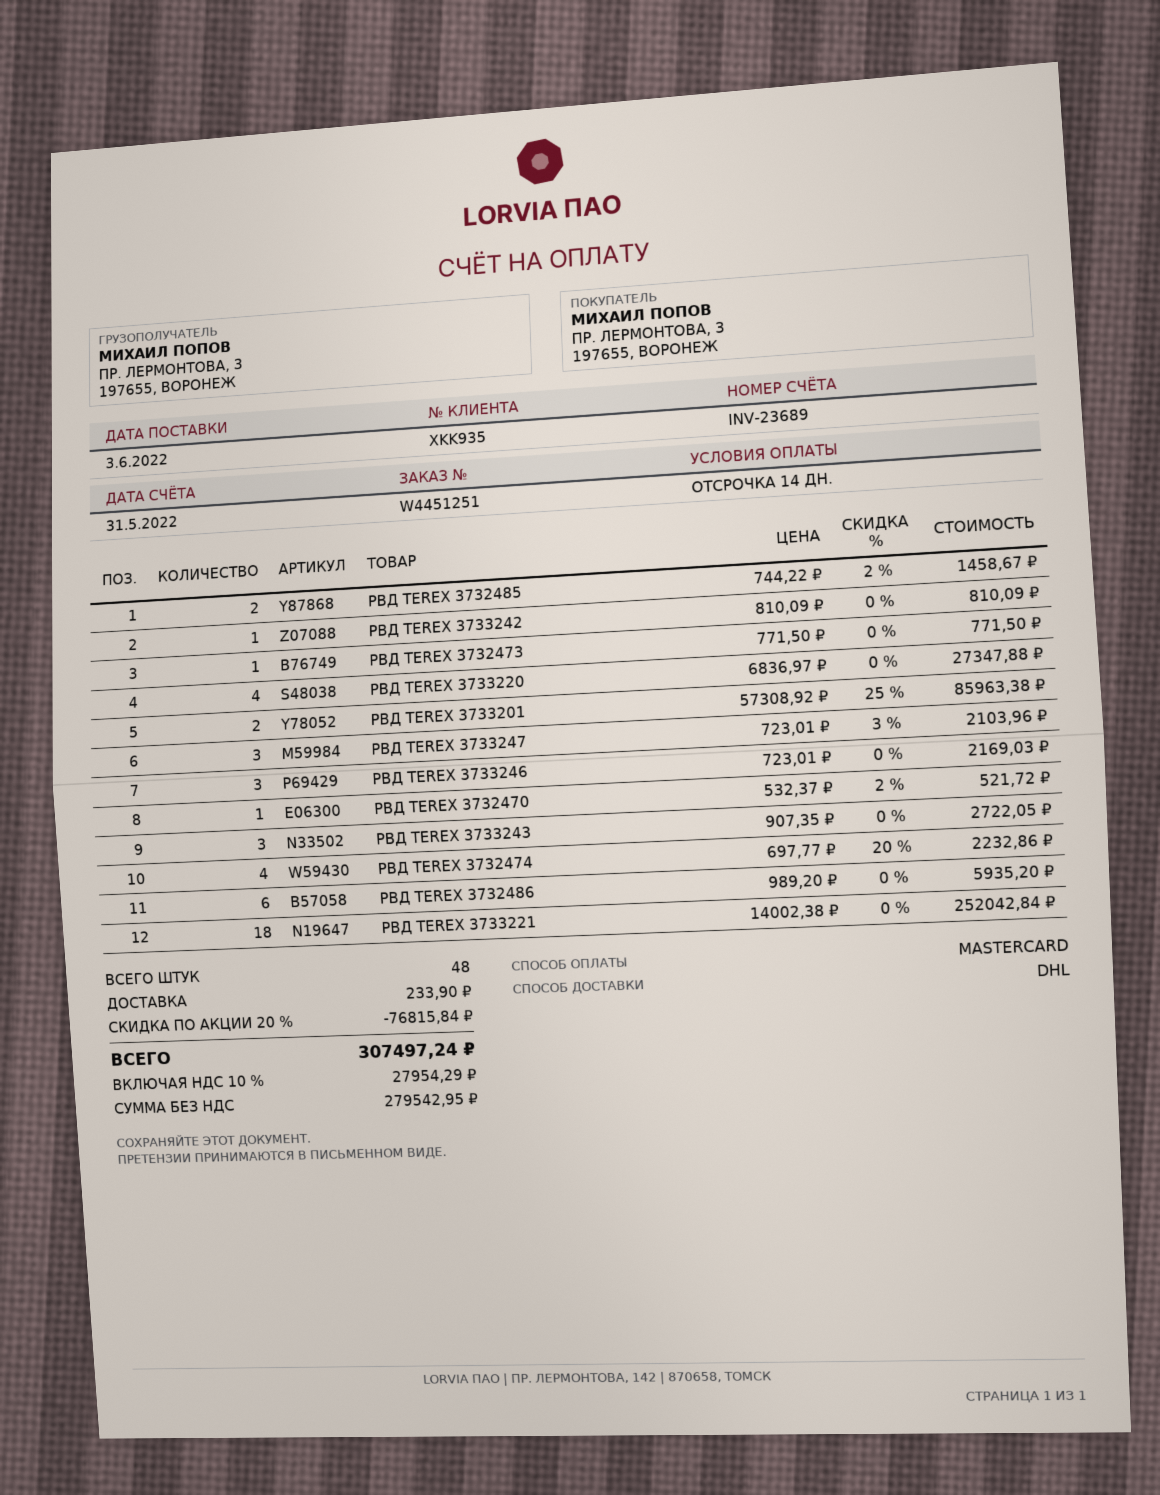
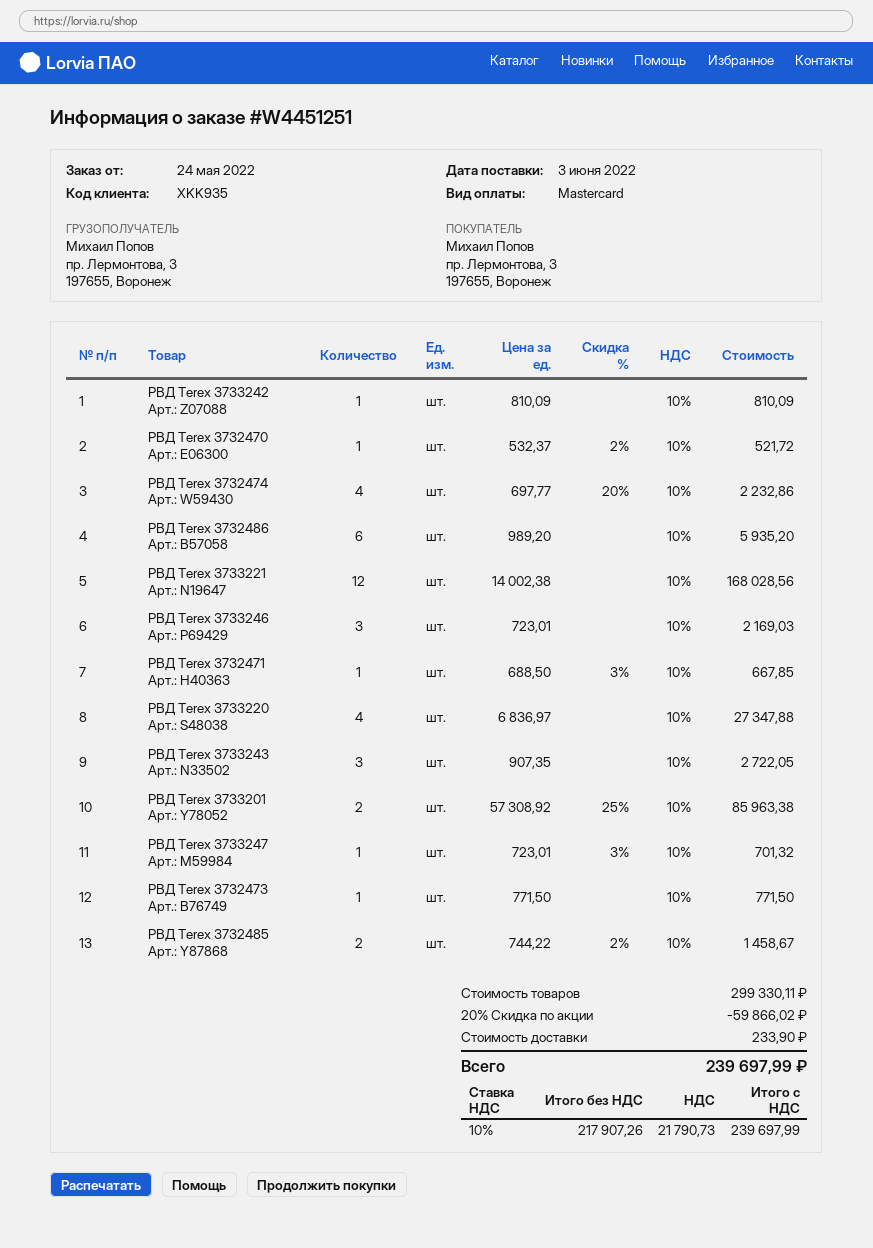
РВД TEREX 3733247: 3 x 723.01 - 3% = 2103.96 -> 1 x 723.01 - 3% = 701.32
РВД TEREX 3733221: 18 x 14002.38 = 252042.84 -> 12 x 14002.38 = 168028.56
РВД Terex 3732471: none -> 1 x 688.50 - 3% = 667.85
discount: 20% = 76815.84 -> 20% = 59866.02
net: 279542.95 -> 217907.26
tax: 10% = 27954.29 -> 10% = 21790.73
total: 307497.24 -> 239697.99

